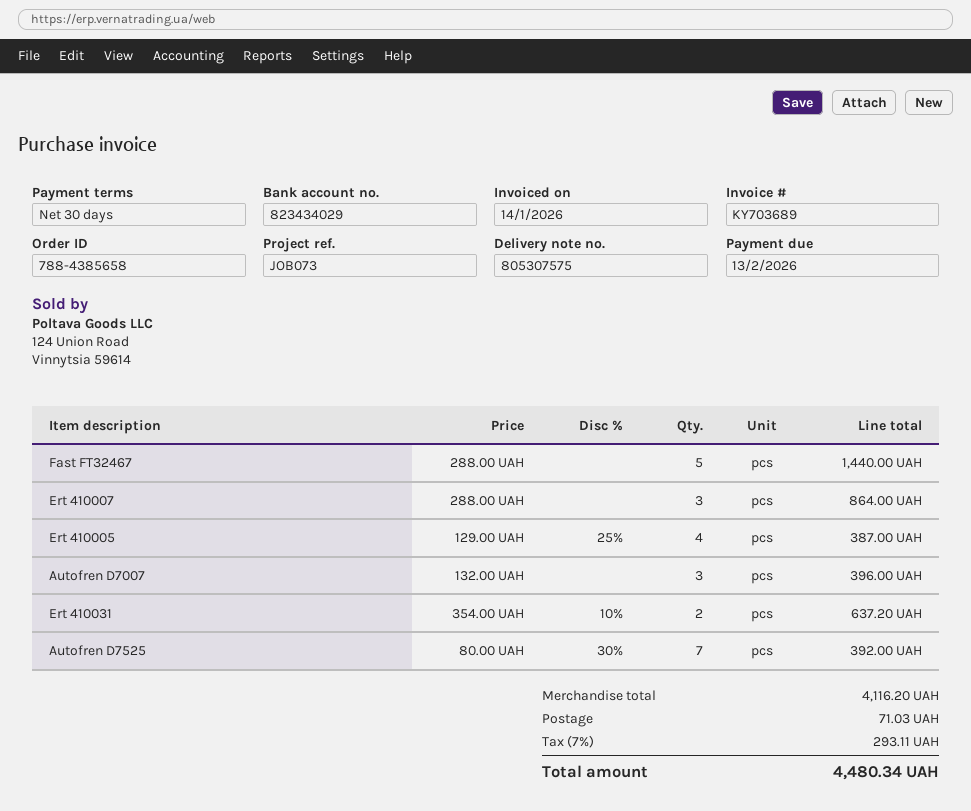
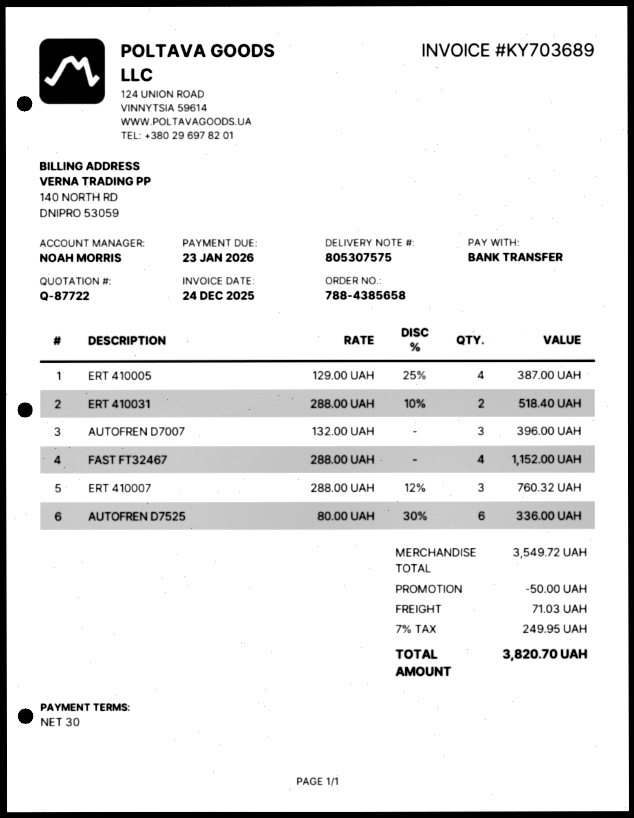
invoice date: 2026-01-14 -> 2025-12-24
due date: 2026-02-13 -> 2026-01-23
Fast FT32467: 5 x 288.00 = 1440.00 -> 4 x 288.00 = 1152.00
Ert 410007: 3 x 288.00 = 864.00 -> 3 x 288.00 - 12% = 760.32
Ert 410031: 2 x 354.00 - 10% = 637.20 -> 2 x 288.00 - 10% = 518.40
Autofren D7525: 7 x 80.00 - 30% = 392.00 -> 6 x 80.00 - 30% = 336.00
subtotal: 4116.20 -> 3549.72
discount: none -> 50.00
tax: 7% = 293.11 -> 7% = 249.95
total: 4480.34 -> 3820.70

